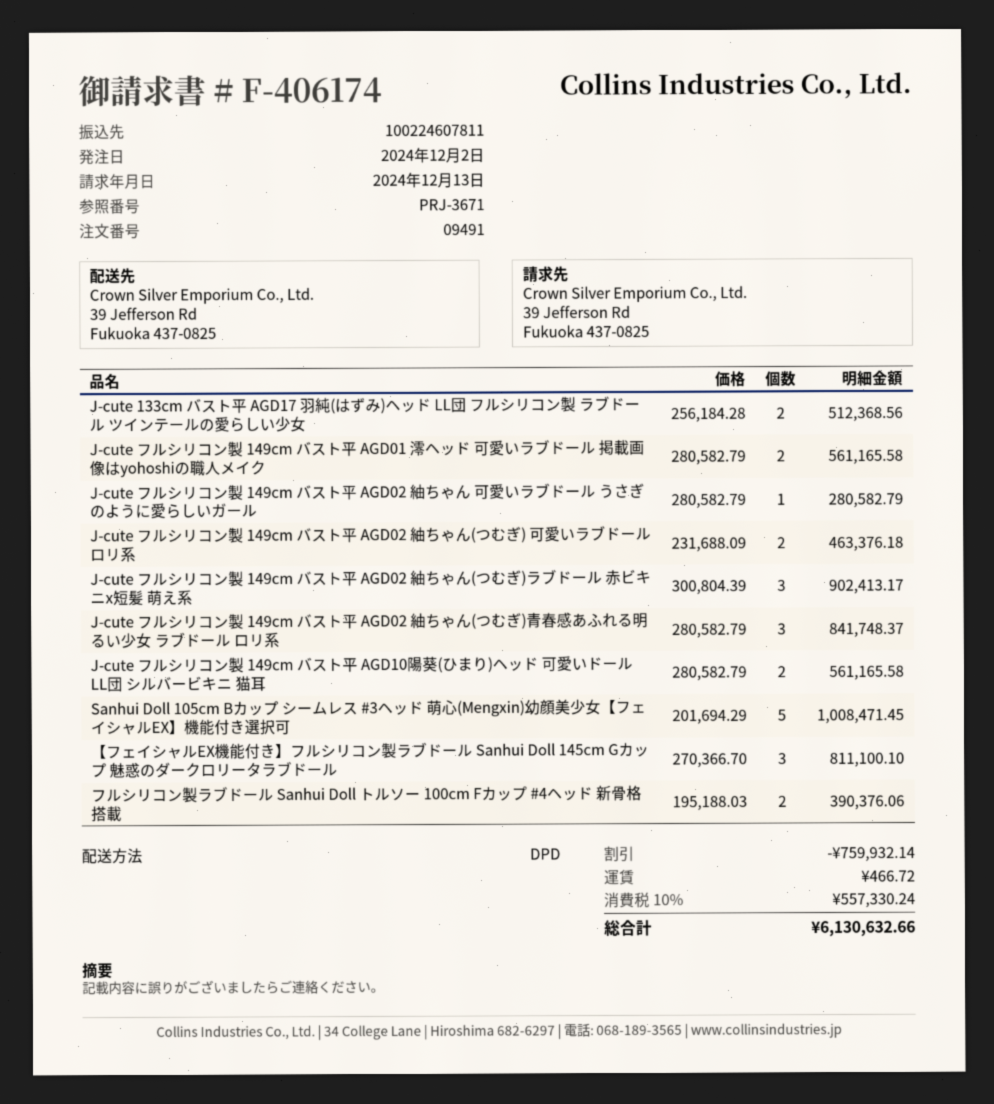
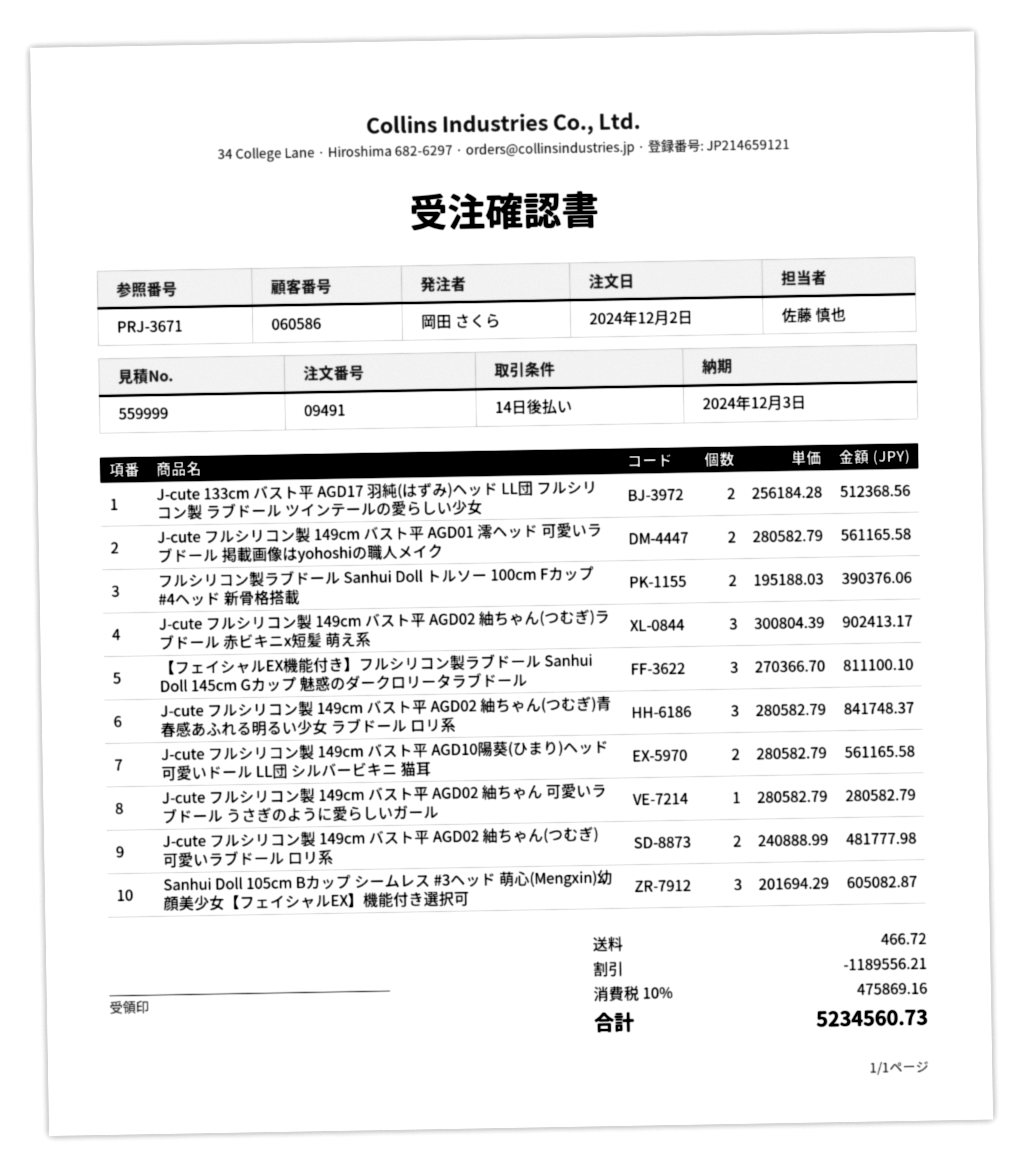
J-cute フルシリコン製 149cm バスト平 AGD02 紬ちゃん(つむぎ) 可愛いラブドール ロリ系: 2 x 231688.09 = 463376.18 -> 2 x 240888.99 = 481777.98
Sanhui Doll 105cm Bカップ シームレス #3ヘッド 萌心(Mengxin)幼顔美少女【フェイシャルEX】機能付き選択可: 5 x 201694.29 = 1008471.45 -> 3 x 201694.29 = 605082.87
discount: 759932.14 -> 1189556.21
tax: 10% = 557330.24 -> 10% = 475869.16
total: 6130632.66 -> 5234560.73

